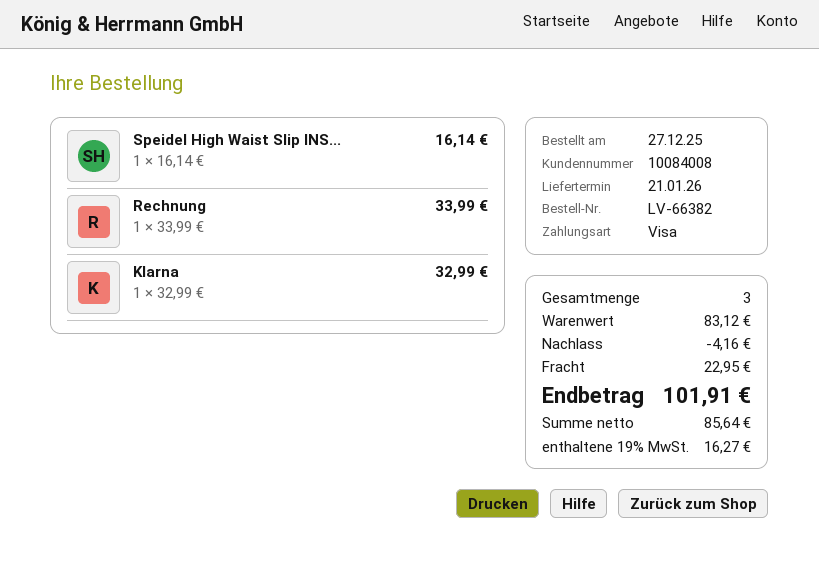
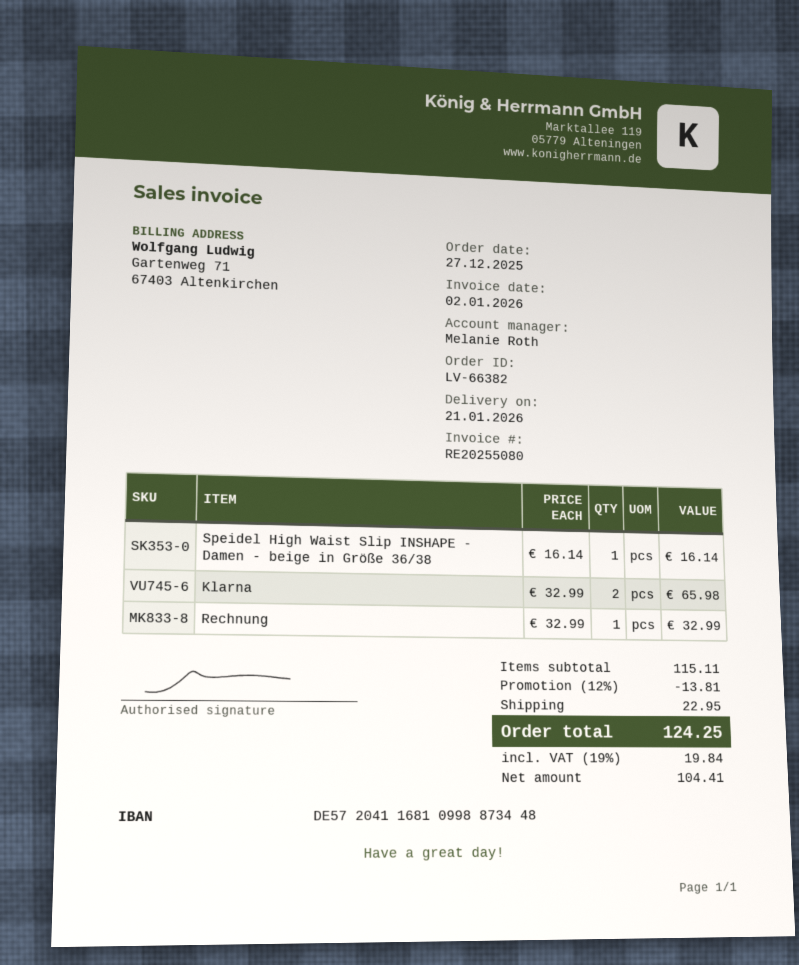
Rechnung: 1 x 33.99 = 33.99 -> 1 x 32.99 = 32.99
Klarna: 1 x 32.99 = 32.99 -> 2 x 32.99 = 65.98
subtotal: 83.12 -> 115.11
discount: 4.16 -> 13.81
net: 85.64 -> 104.41
tax: 19% = 16.27 -> 19% = 19.84
total: 101.91 -> 124.25

